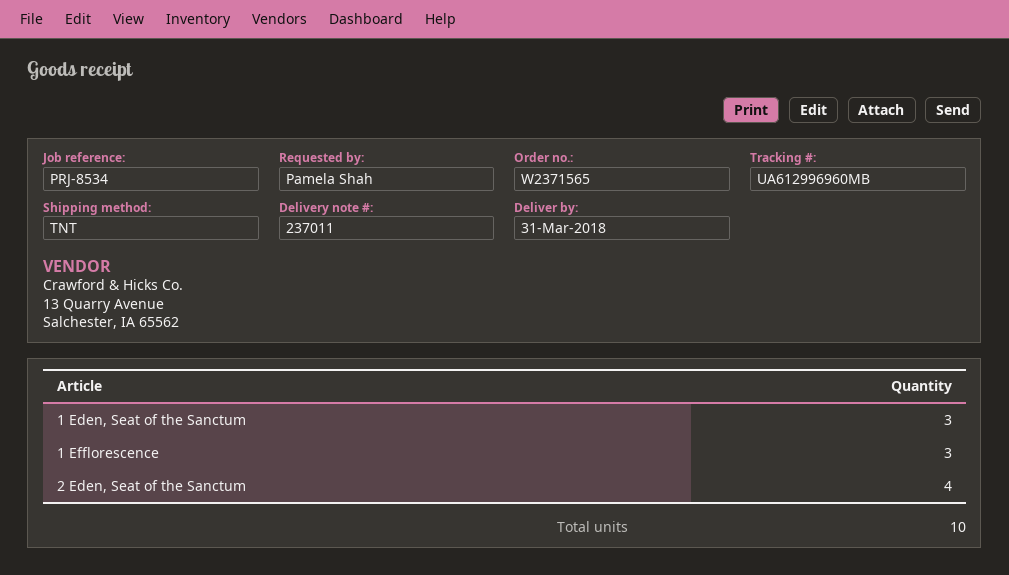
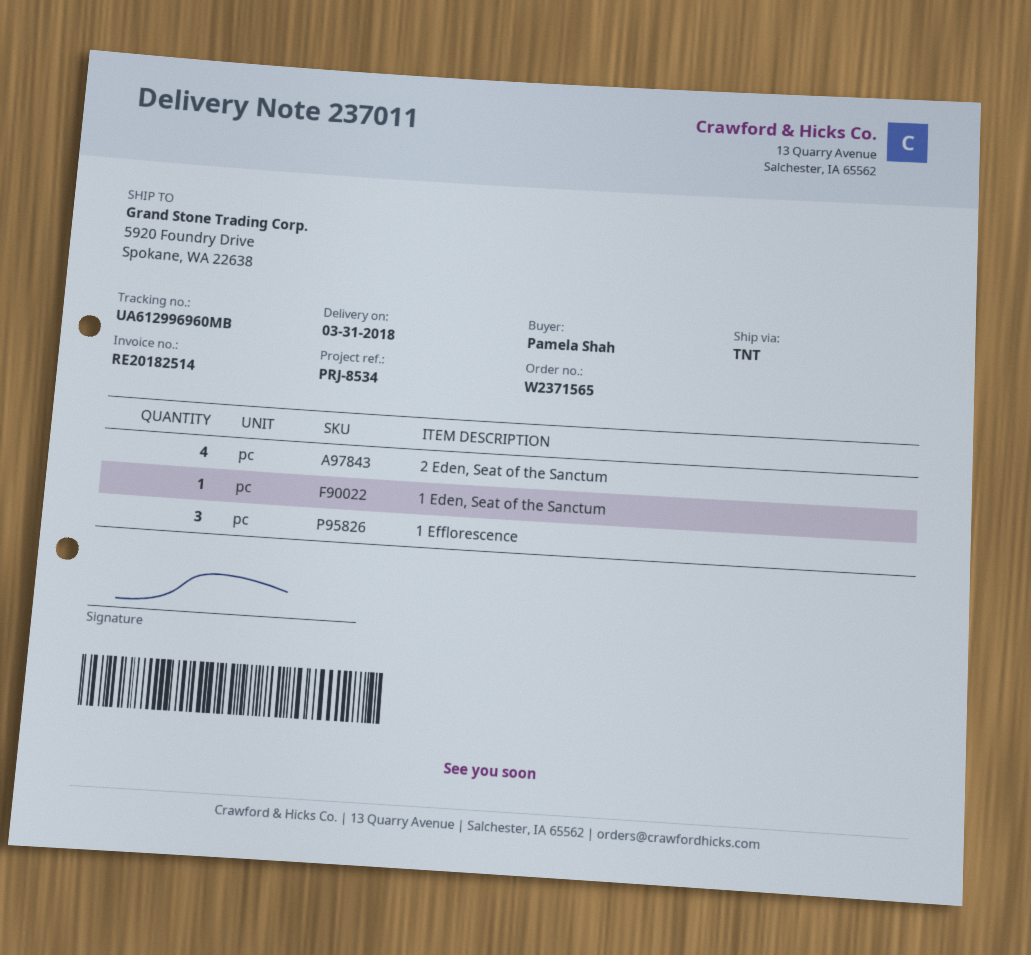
1 Eden, Seat of the Sanctum: 3 -> 1

